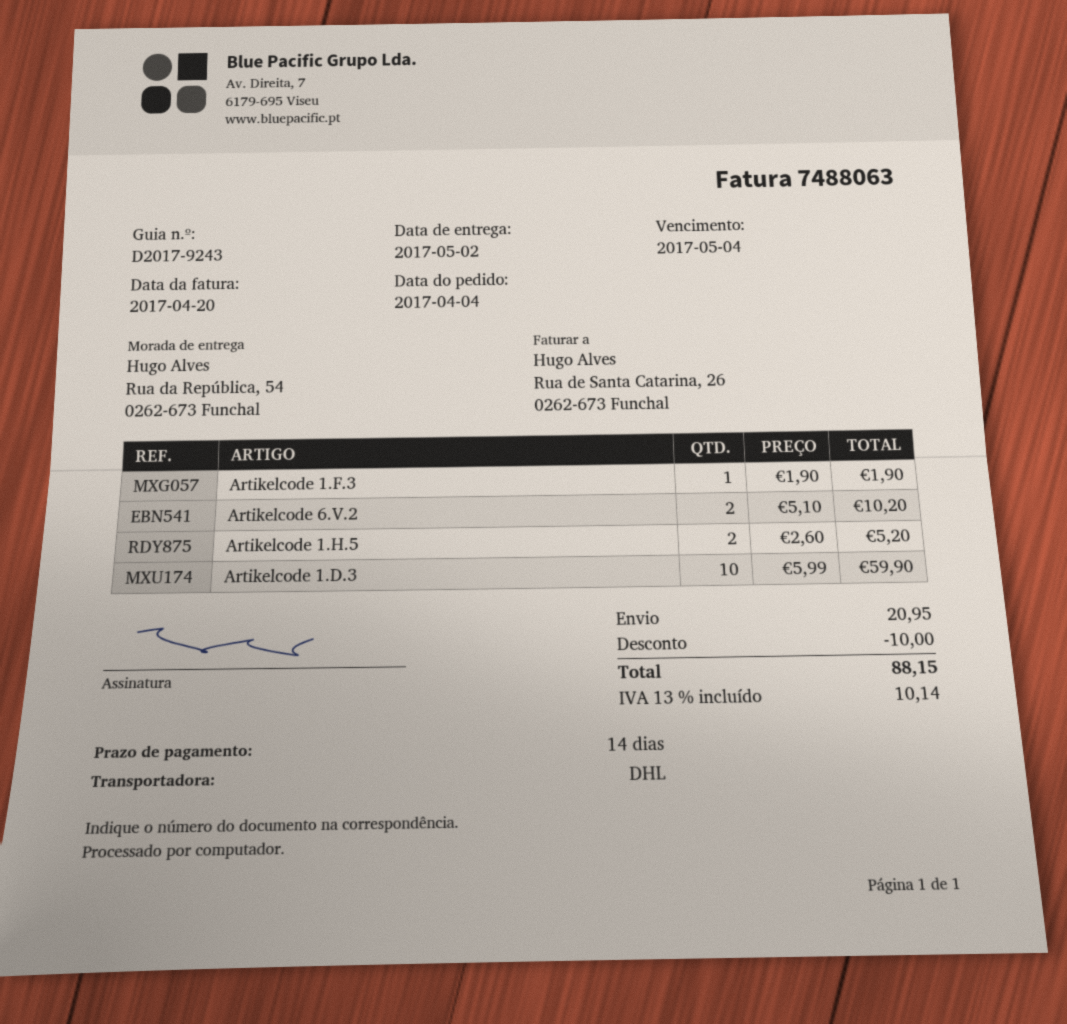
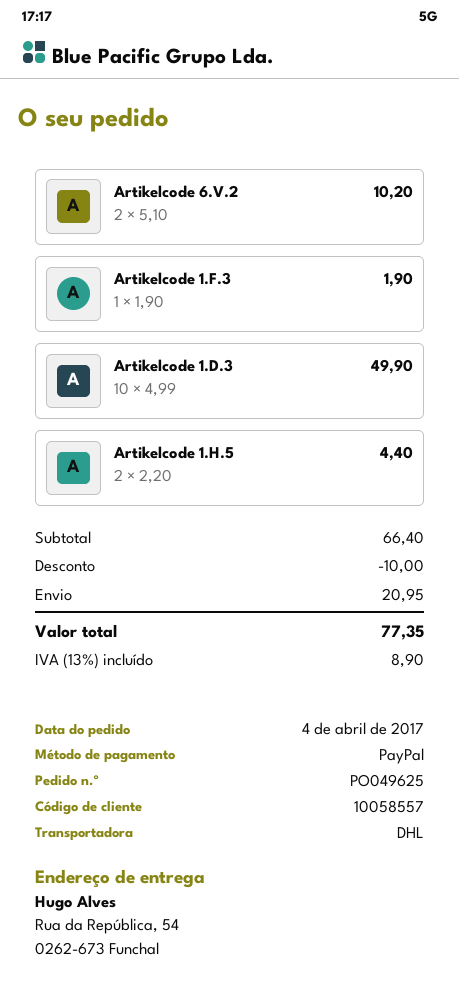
Artikelcode 1.H.5: 2 x 2.60 = 5.20 -> 2 x 2.20 = 4.40
Artikelcode 1.D.3: 10 x 5.99 = 59.90 -> 10 x 4.99 = 49.90
tax: 13% = 10.14 -> 13% = 8.90
total: 88.15 -> 77.35

